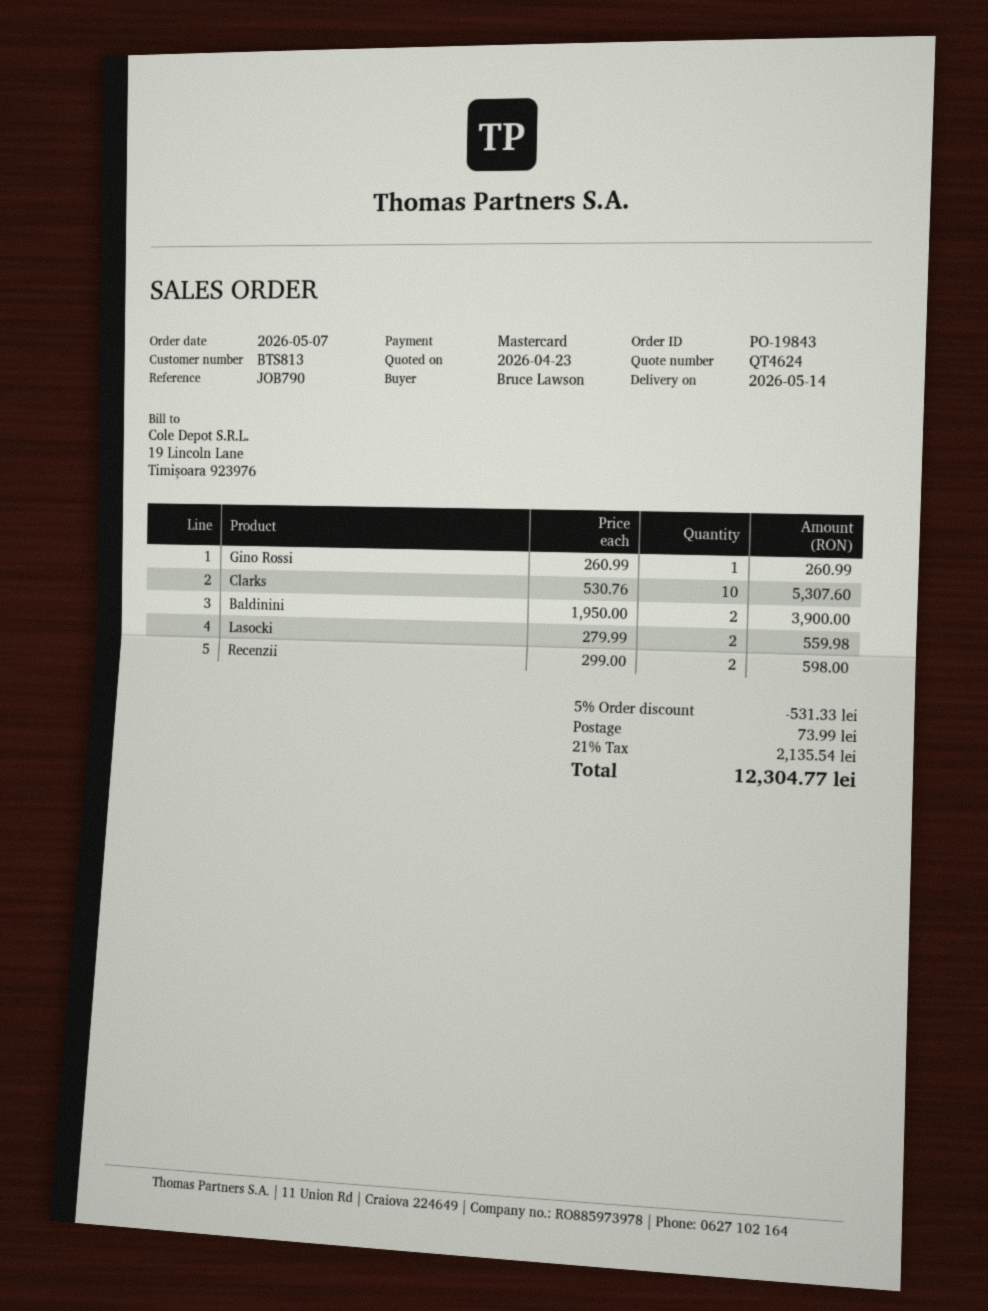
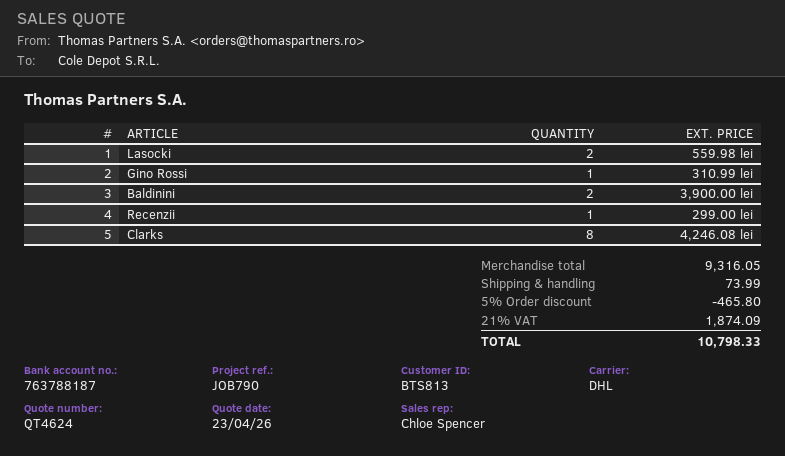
Gino Rossi: 1 for 260.99 -> 1 for 310.99
Clarks: 10 for 5307.60 -> 8 for 4246.08
Recenzii: 2 for 598.00 -> 1 for 299.00
discount: 5% = 531.33 -> 5% = 465.80
tax: 21% = 2135.54 -> 21% = 1874.09
total: 12304.77 -> 10798.33

